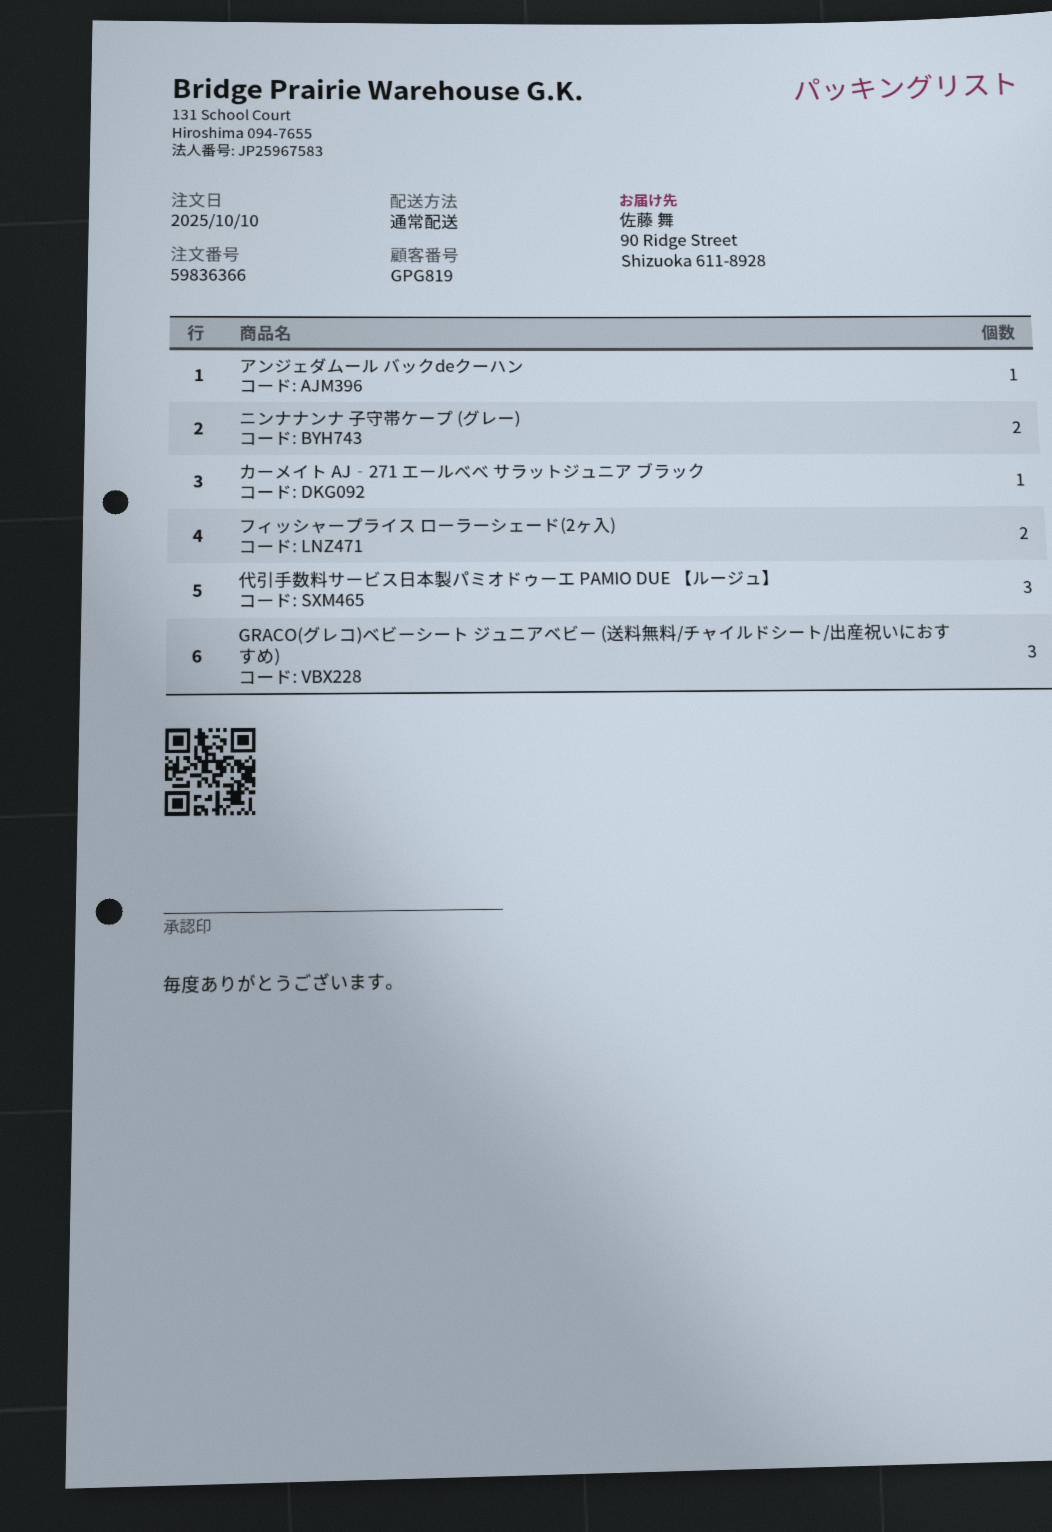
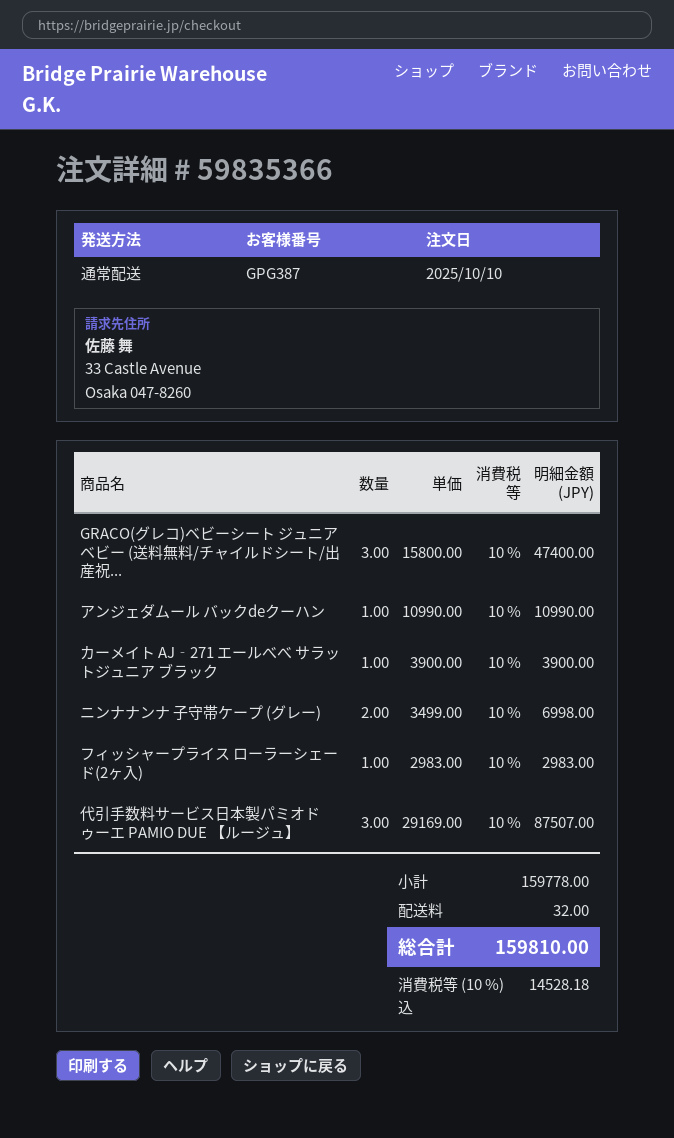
order number: 59836366 -> 59835366
customer number: GPG819 -> GPG387
フィッシャープライス ローラーシェード(2ヶ入): 2 -> 1

